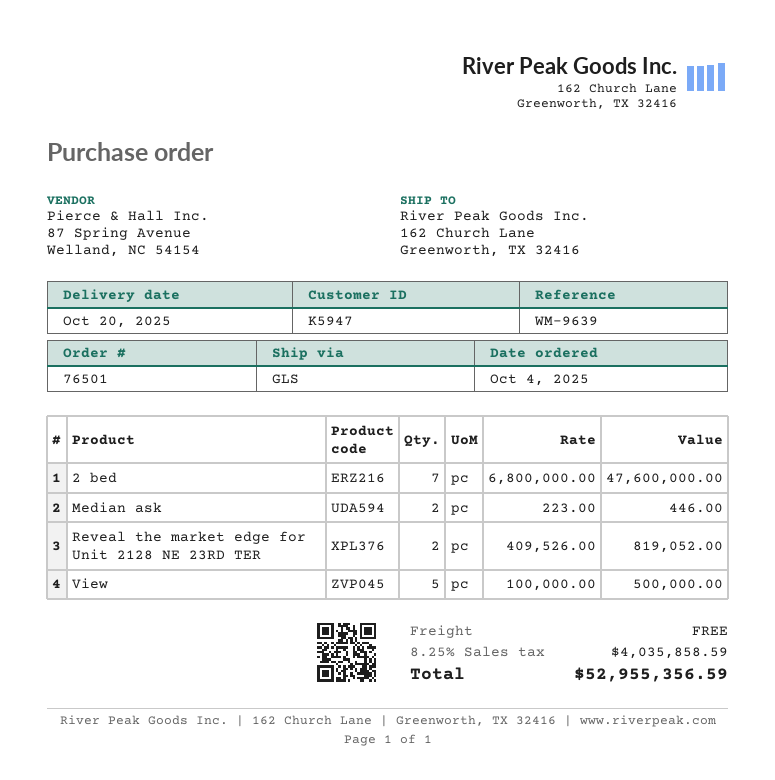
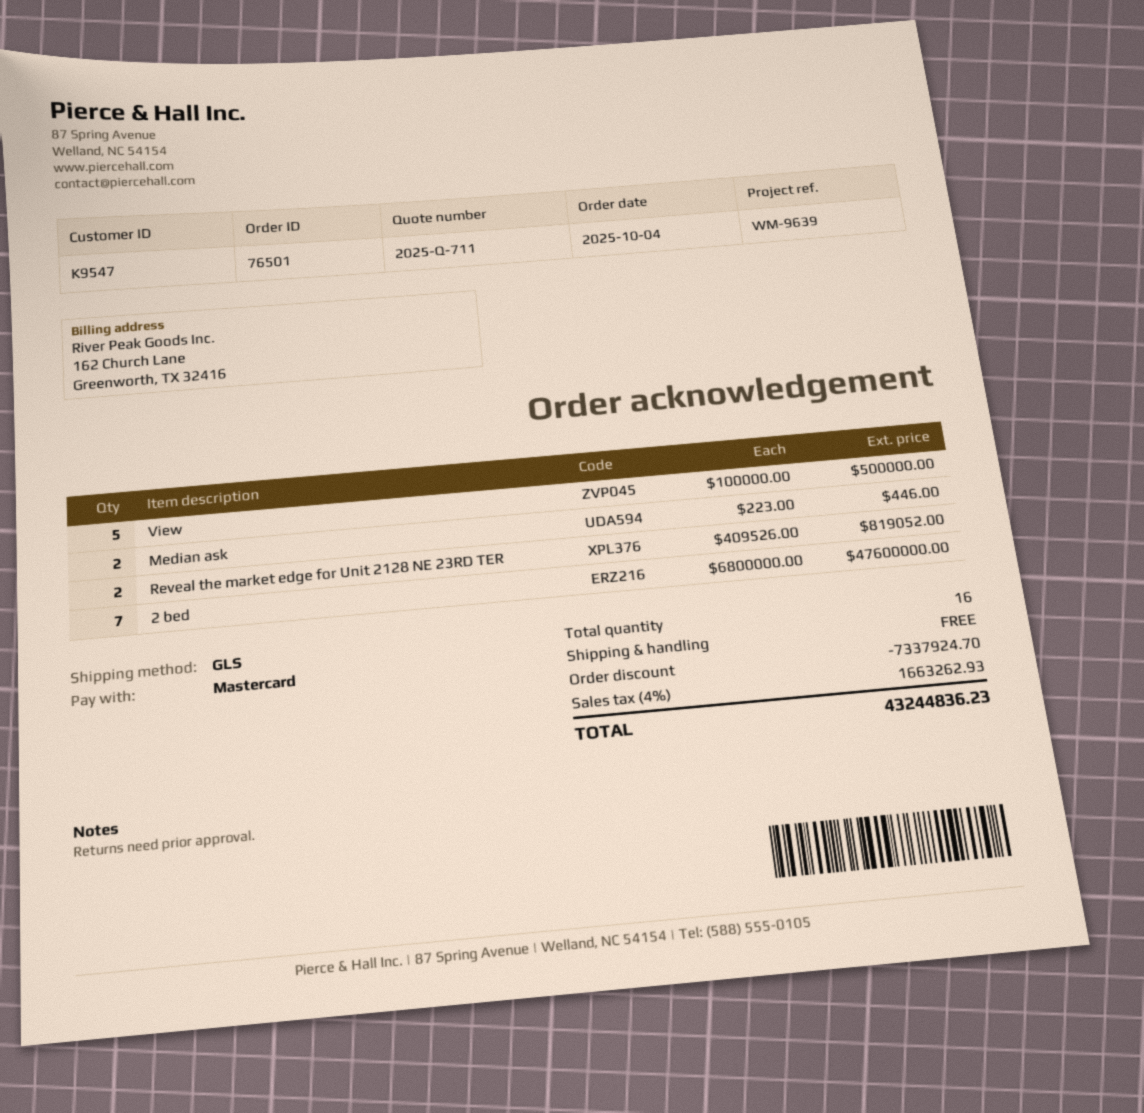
customer number: K5947 -> K9547
discount: none -> 7337924.70
tax: 8.25% = 4035858.59 -> 4% = 1663262.93
total: 52955356.59 -> 43244836.23

